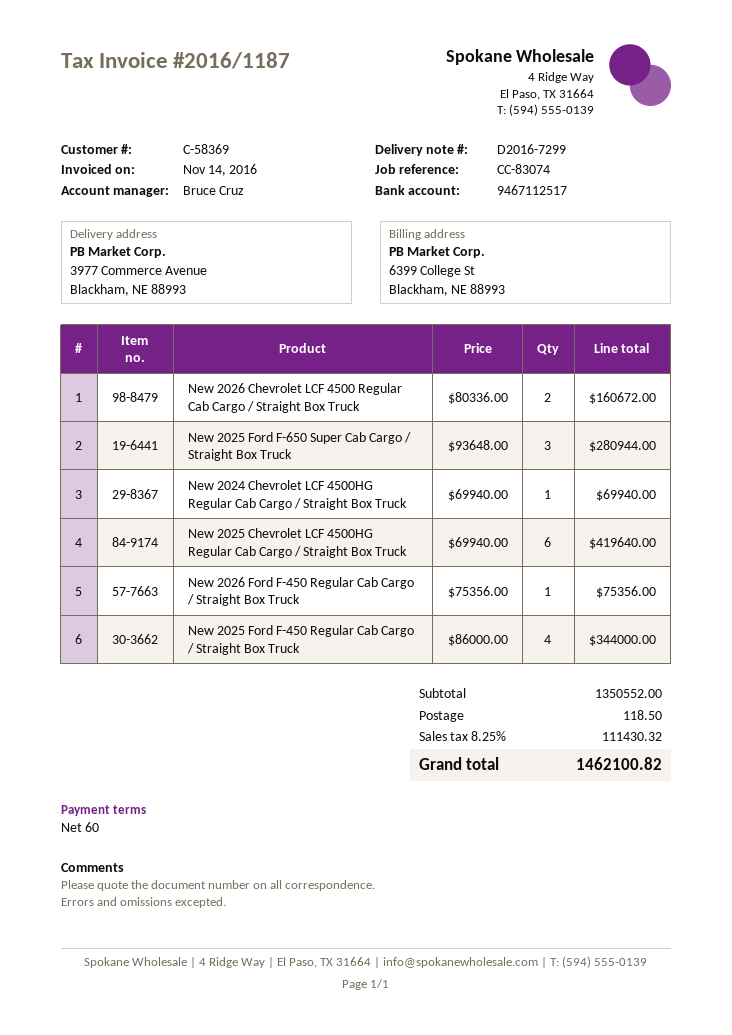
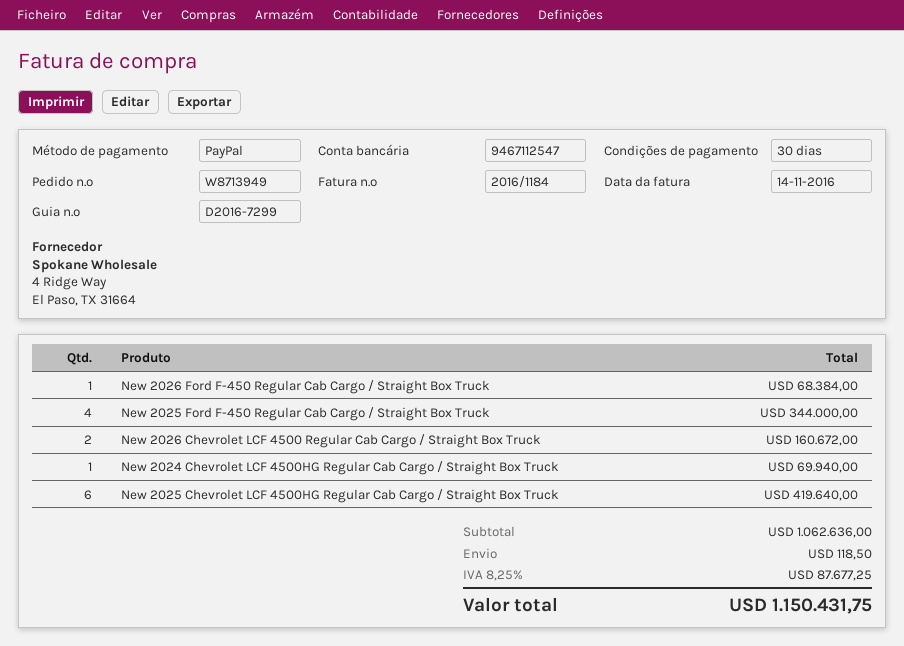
invoice number: 2016/1187 -> 2016/1184
payment terms: 60 days -> 30 days
bank account: 9467112517 -> 9467112547
New 2025 Ford F-650 Super Cab Cargo / Straight Box Truck: 3 for 280944.00 -> none
New 2026 Ford F-450 Regular Cab Cargo / Straight Box Truck: 1 for 75356.00 -> 1 for 68384.00
subtotal: 1350552.00 -> 1062636.00
tax: 8.25% = 111430.32 -> 8.25% = 87677.25
total: 1462100.82 -> 1150431.75

